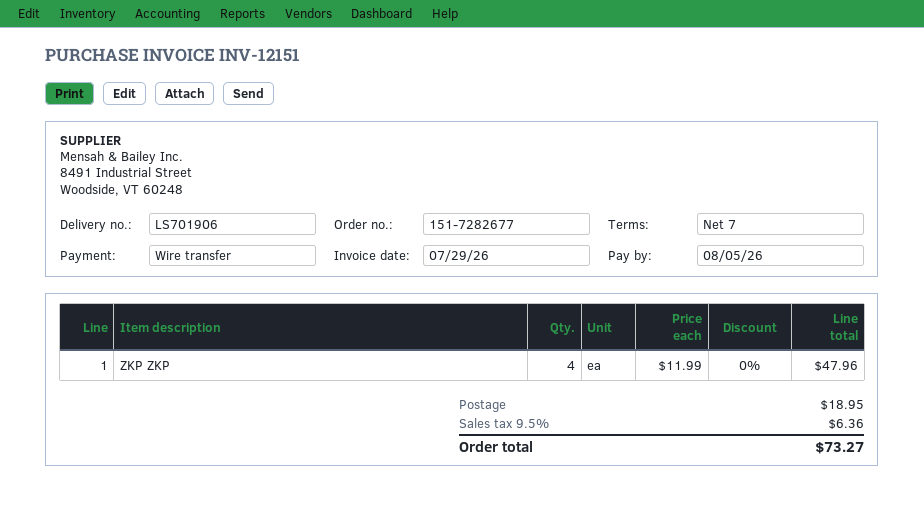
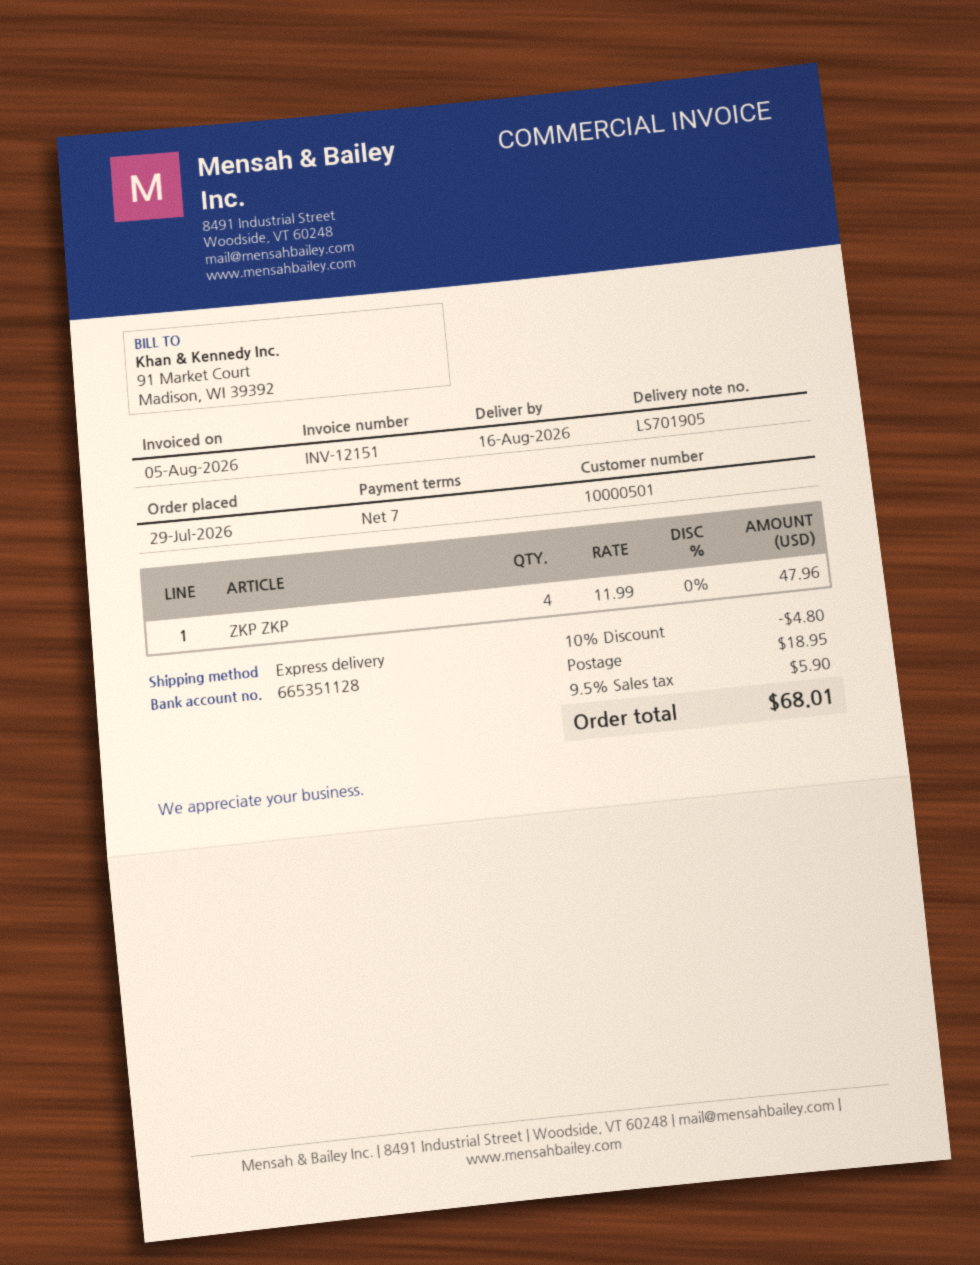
delivery note number: LS701906 -> LS701905
invoice date: 2026-07-29 -> 2026-08-05
discount: none -> 10% = 4.80
tax: 9.5% = 6.36 -> 9.5% = 5.90
total: 73.27 -> 68.01

